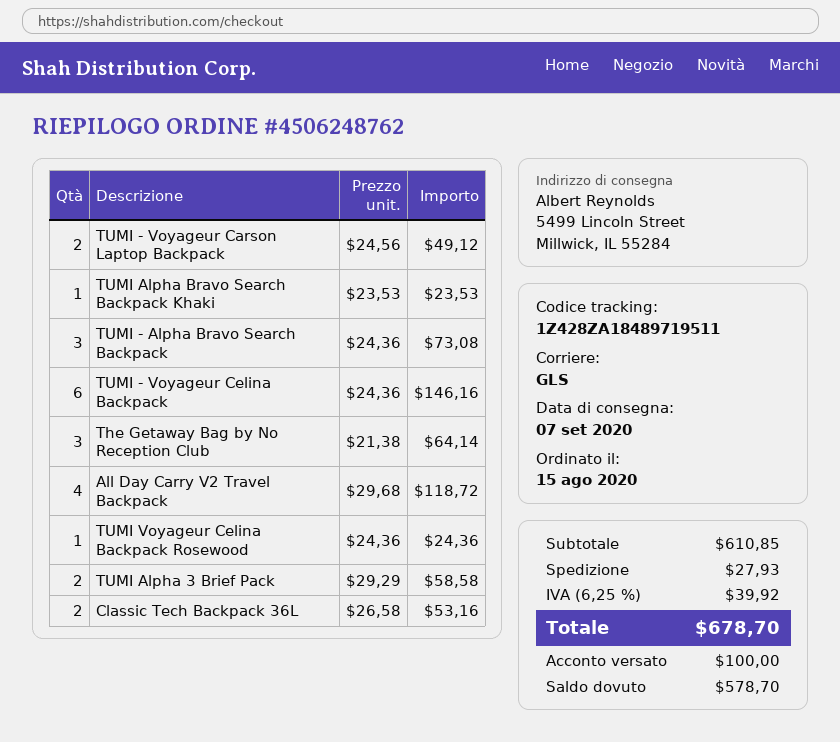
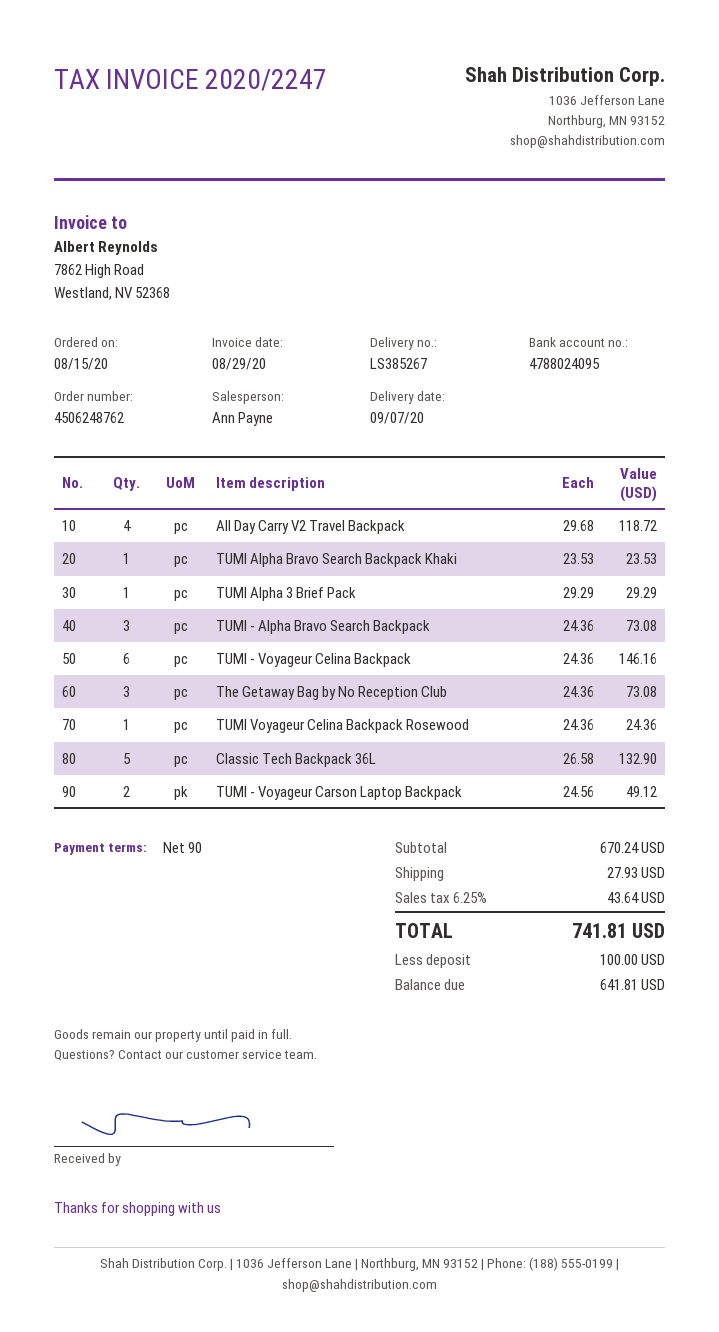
The Getaway Bag by No Reception Club: 3 x 21.38 = 64.14 -> 3 x 24.36 = 73.08
TUMI Alpha 3 Brief Pack: 2 x 29.29 = 58.58 -> 1 x 29.29 = 29.29
Classic Tech Backpack 36L: 2 x 26.58 = 53.16 -> 5 x 26.58 = 132.90
subtotal: 610.85 -> 670.24
tax: 6.25% = 39.92 -> 6.25% = 43.64
total: 678.70 -> 741.81
balance: 578.70 -> 641.81

